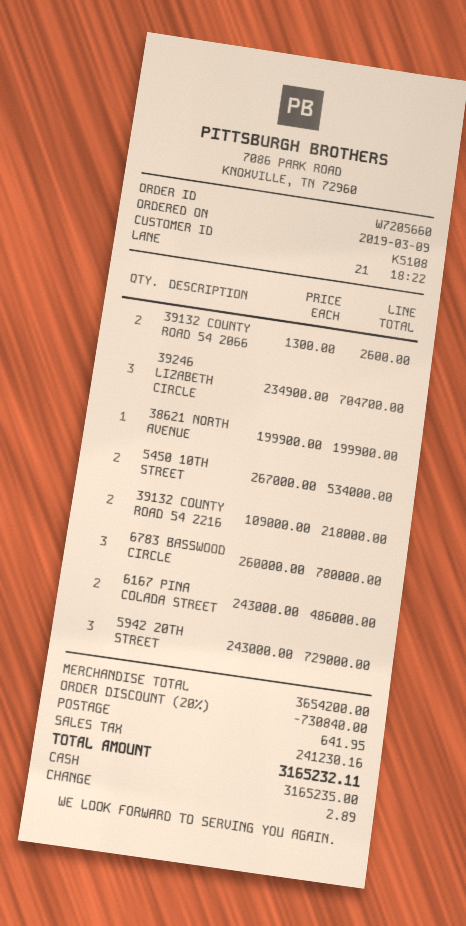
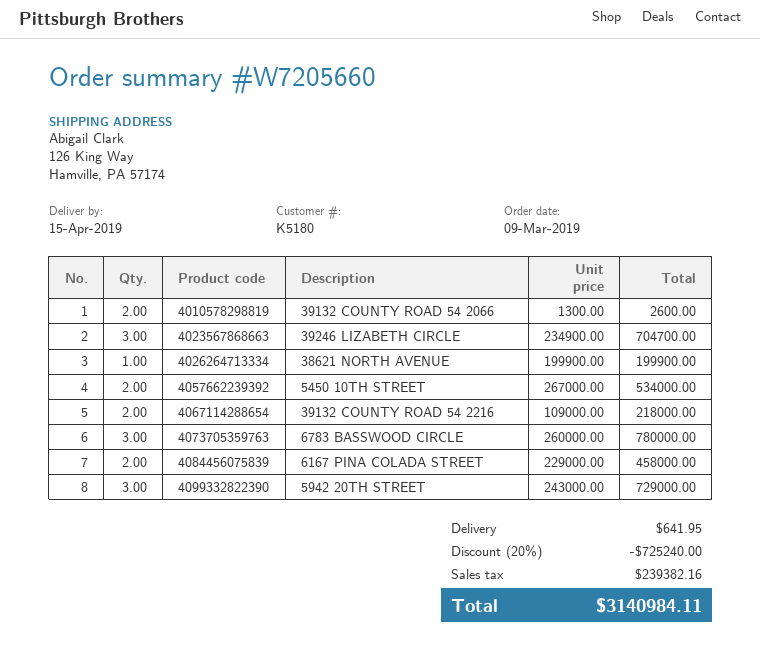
customer number: K5108 -> K5180
6167 PINA COLADA STREET: 2 x 243000.00 = 486000.00 -> 2 x 229000.00 = 458000.00
discount: 20% = 730840.00 -> 20% = 725240.00
tax: 241230.16 -> 239382.16
total: 3165232.11 -> 3140984.11

